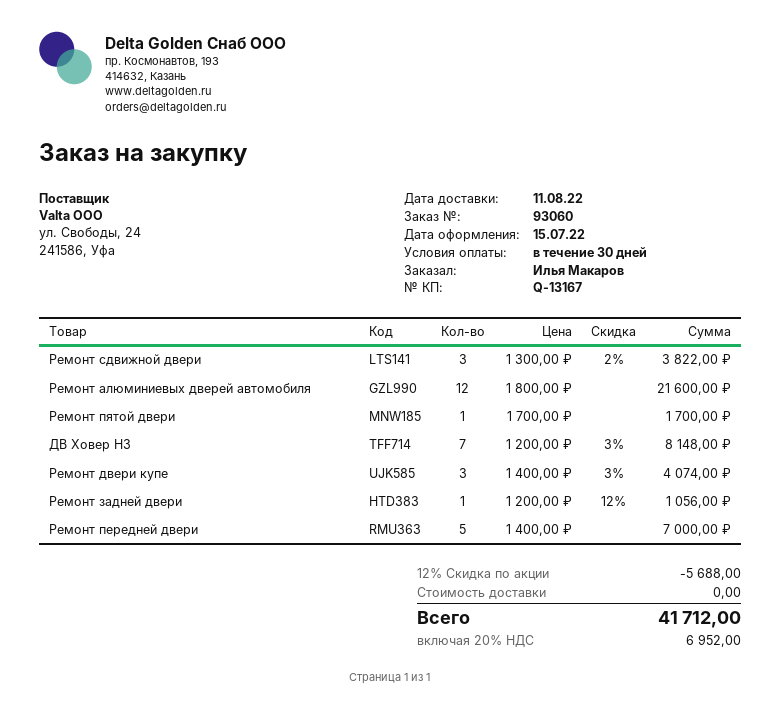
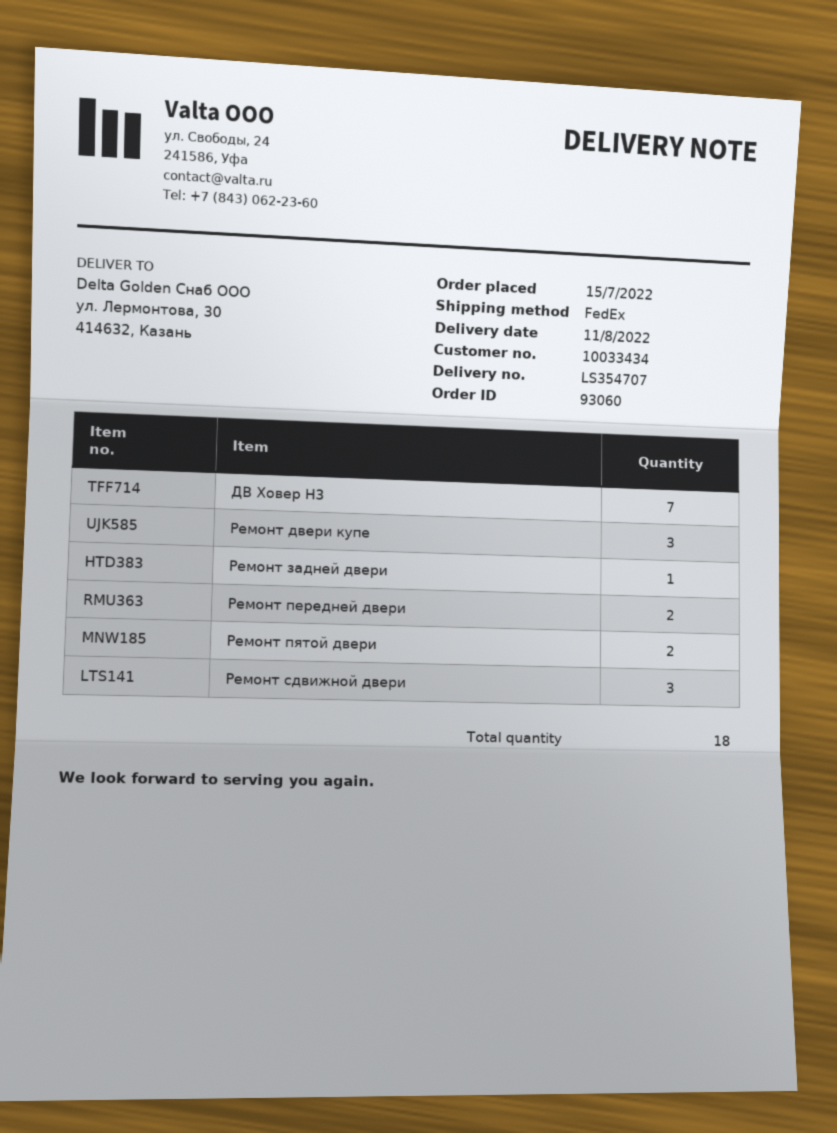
Ремонт алюминиевых дверей автомобиля: 12 -> none
Ремонт пятой двери: 1 -> 2
Ремонт передней двери: 5 -> 2

